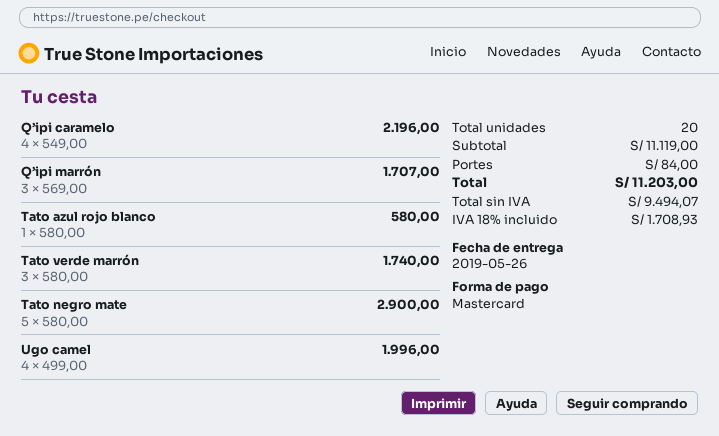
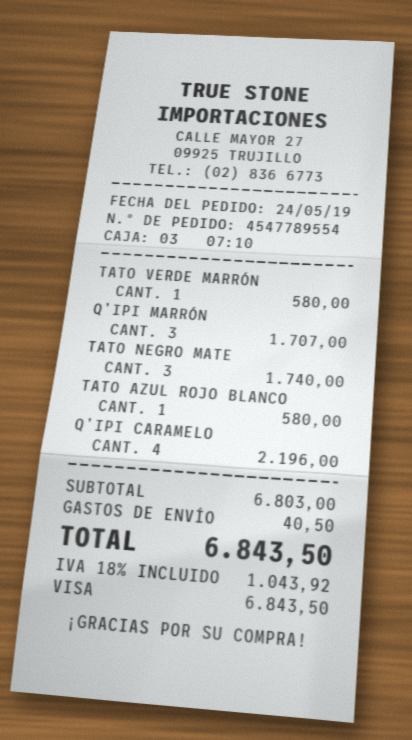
payment method: Mastercard -> Visa
Tato verde marrón: 3 for 1740.00 -> 1 for 580.00
Tato negro mate: 5 for 2900.00 -> 3 for 1740.00
Ugo camel: 4 for 1996.00 -> none
subtotal: 11119.00 -> 6803.00
shipping: 84.00 -> 40.50
tax: 18% = 1708.93 -> 18% = 1043.92
total: 11203.00 -> 6843.50

